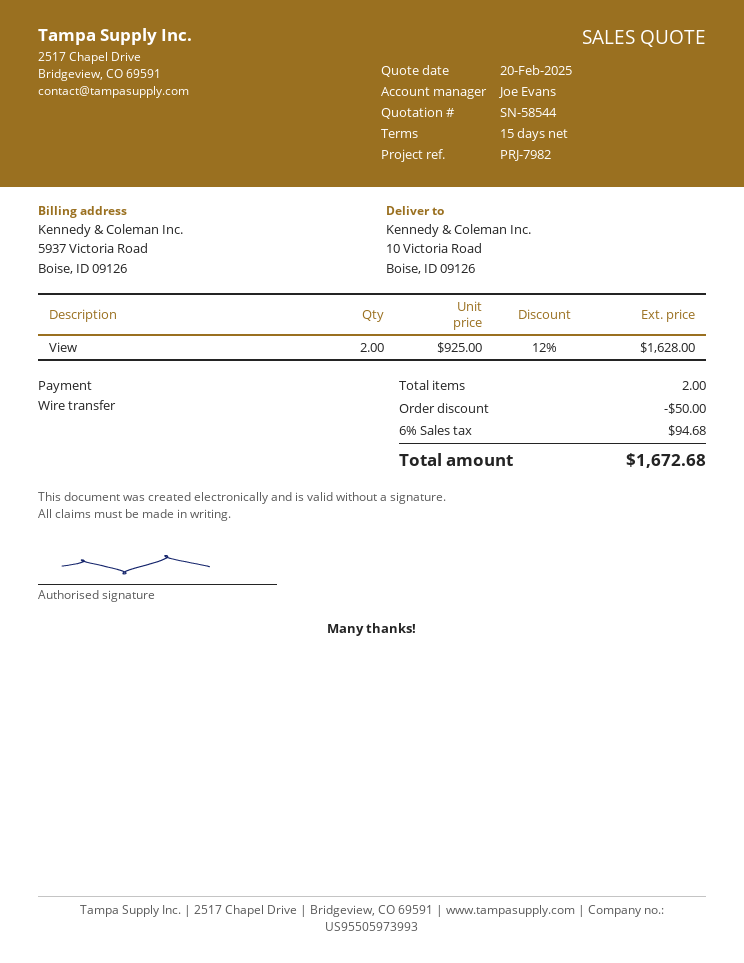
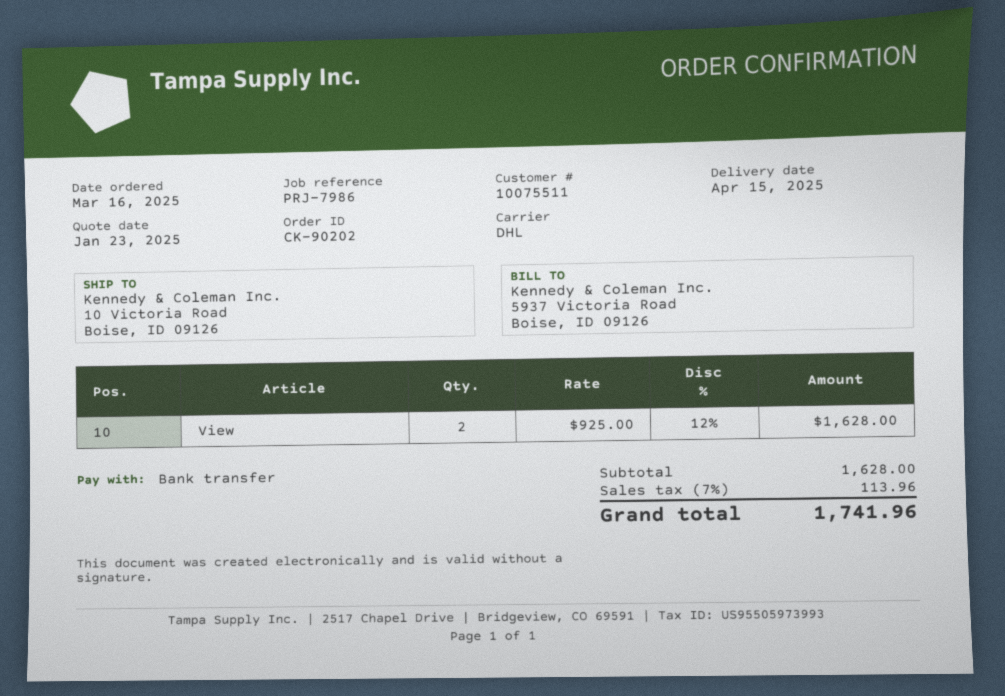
quote date: 2025-02-20 -> 2025-01-23
reference: PRJ-7982 -> PRJ-7986
discount: 50.00 -> none
tax: 6% = 94.68 -> 7% = 113.96
total: 1672.68 -> 1741.96

